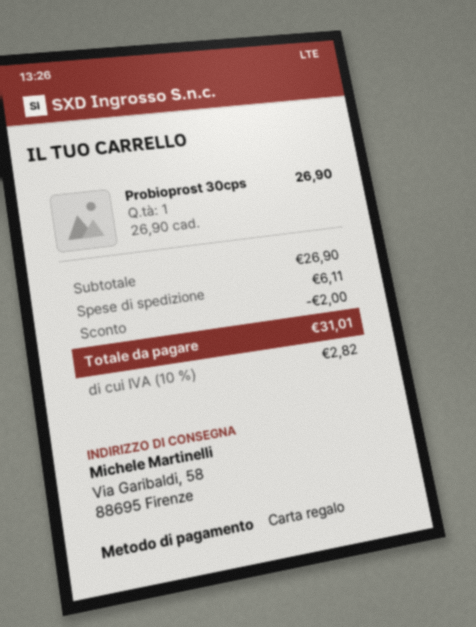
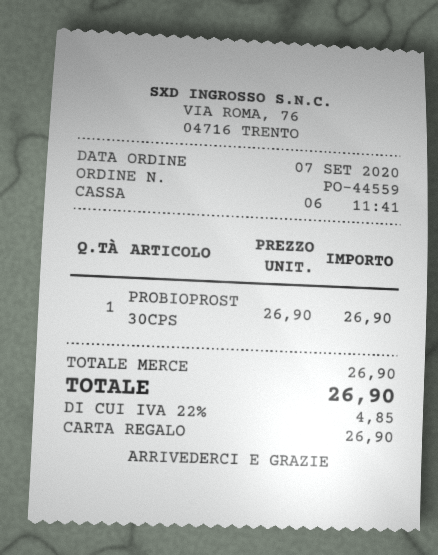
discount: 2.00 -> none
shipping: 6.11 -> none
tax: 10% = 2.82 -> 22% = 4.85
total: 31.01 -> 26.90

